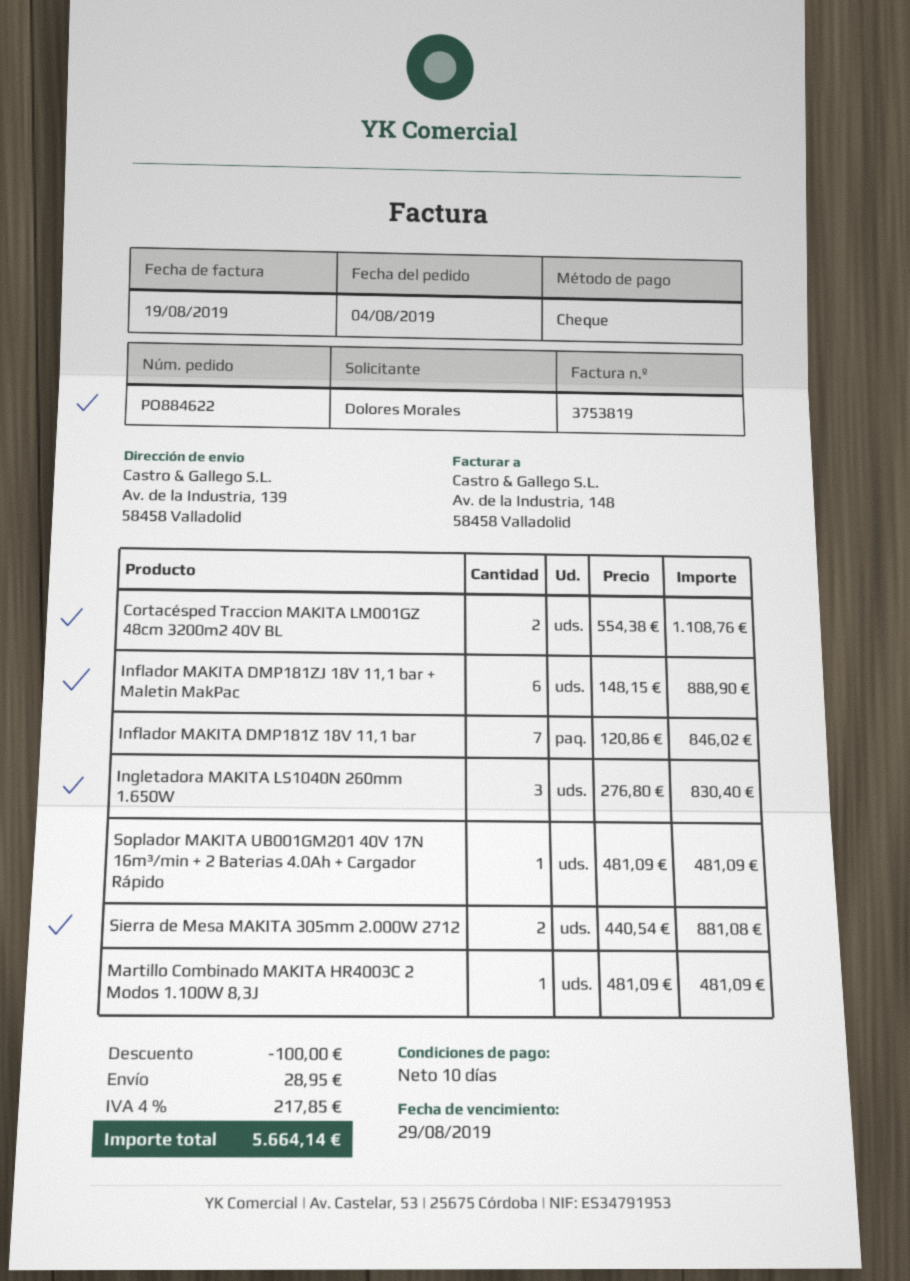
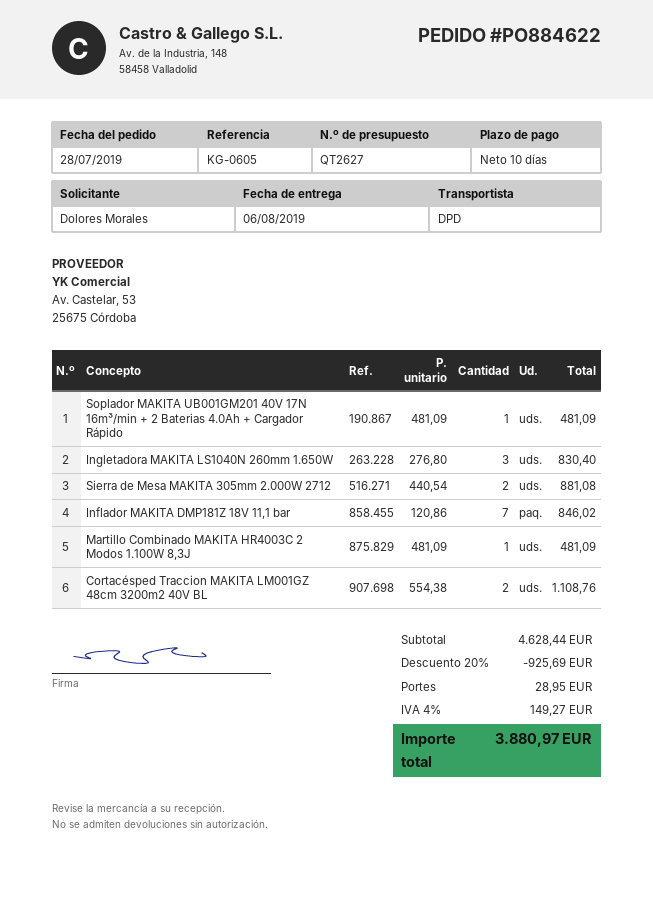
order date: 2019-08-04 -> 2019-07-28
Inflador MAKITA DMP181ZJ 18V 11,1 bar + Maletin MakPac: 6 x 148.15 = 888.90 -> none
discount: 100.00 -> 925.69
tax: 4% = 217.85 -> 4% = 149.27
total: 5664.14 -> 3880.97

